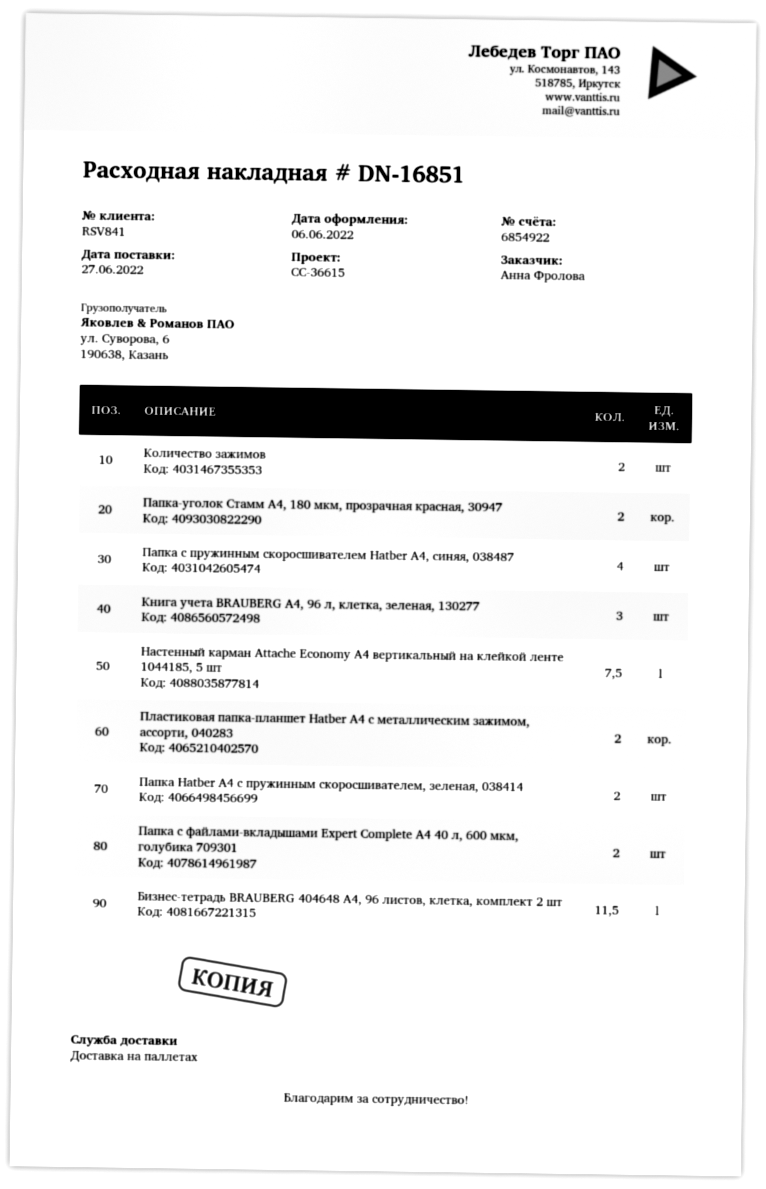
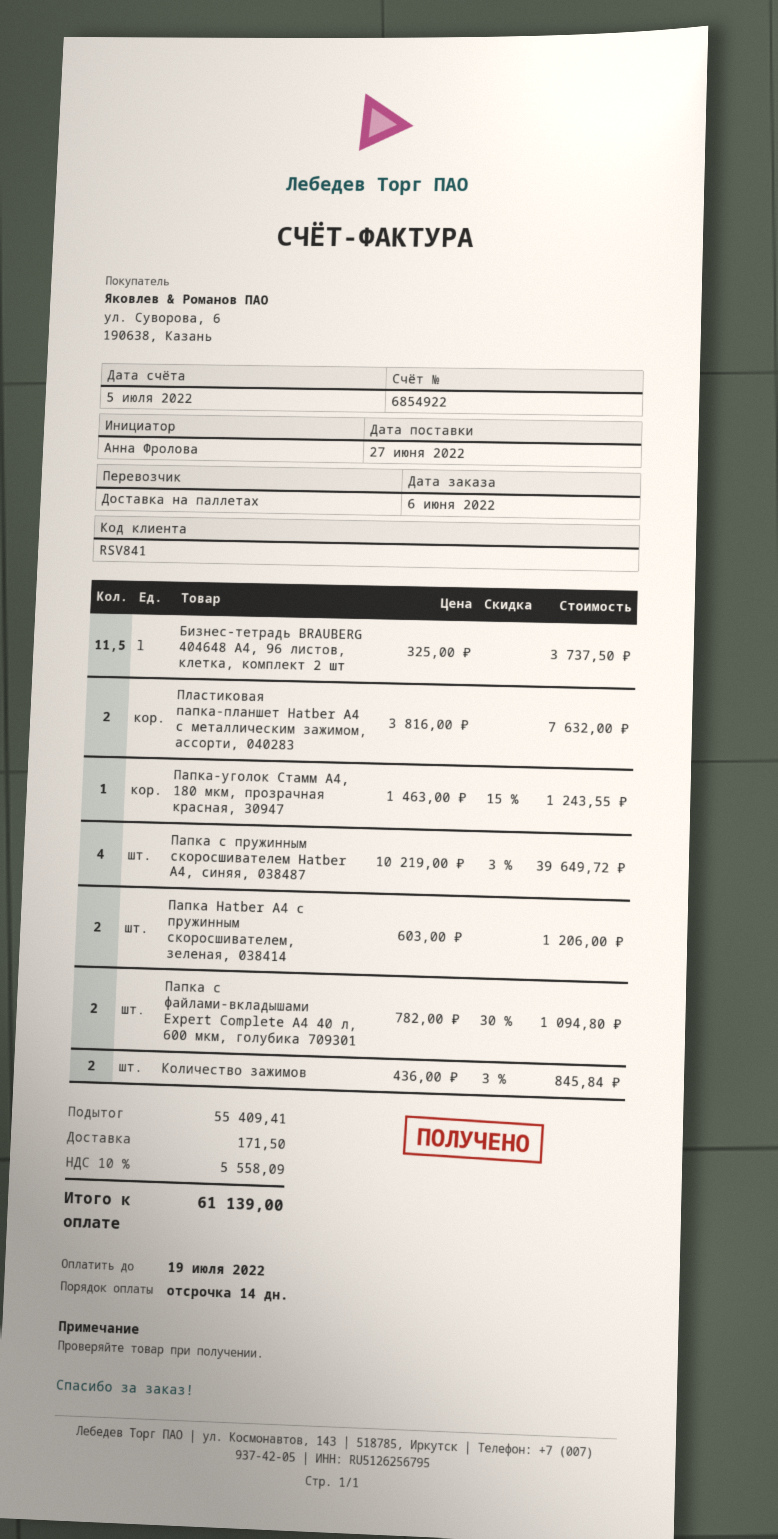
Папка-уголок Стамм A4, 180 мкм, прозрачная красная, 30947: 2 -> 1
Книга учета BRAUBERG А4, 96 л, клетка, зеленая, 130277: 3 -> none
Настенный карман Attache Economy A4 вертикальный на клейкой ленте 1044185, 5 шт: 7.5 -> none

